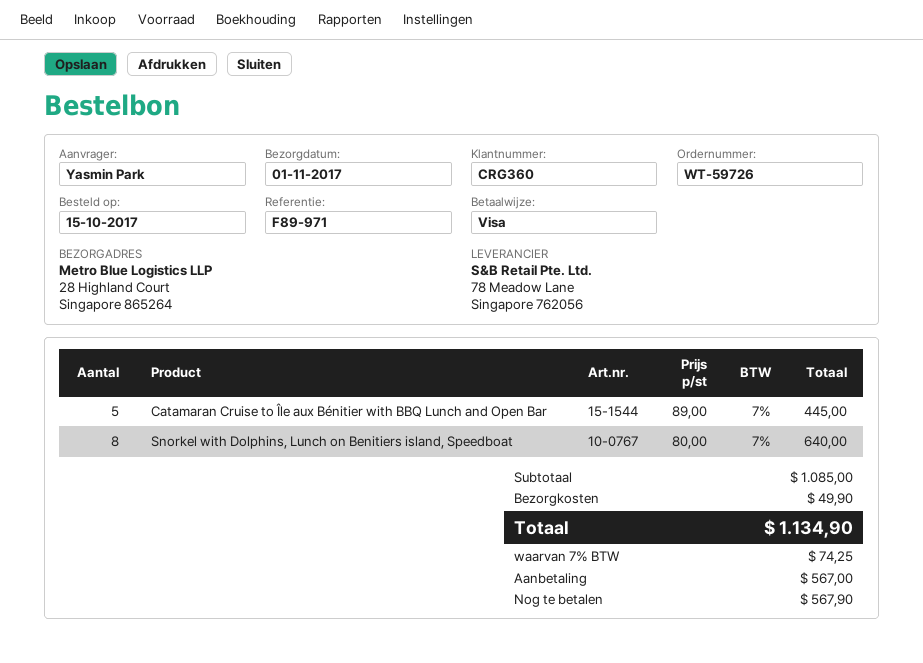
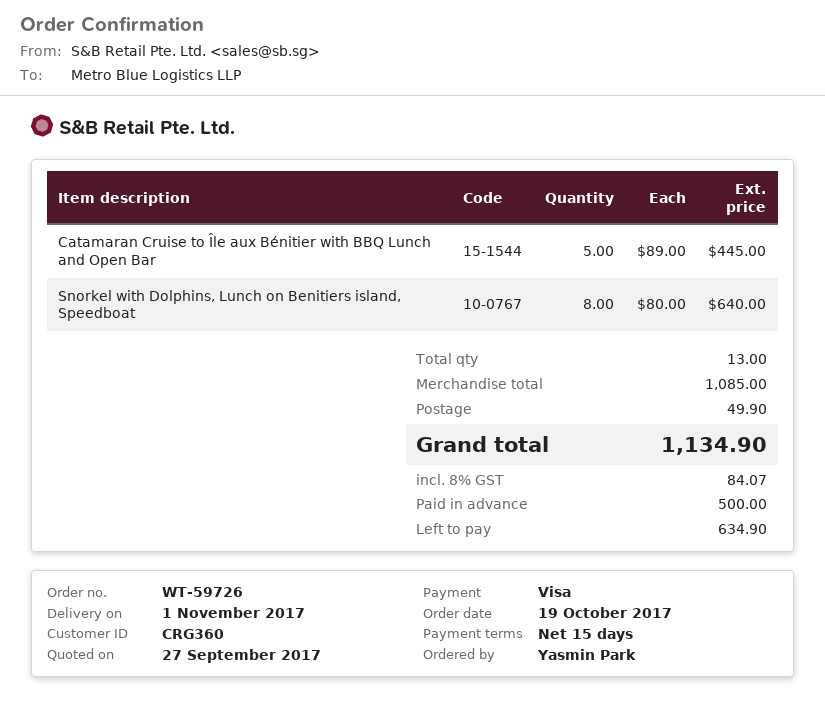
order date: 2017-10-15 -> 2017-10-19
tax: 7% = 74.25 -> 8% = 84.07
deposit: 567.00 -> 500.00
balance: 567.90 -> 634.90

